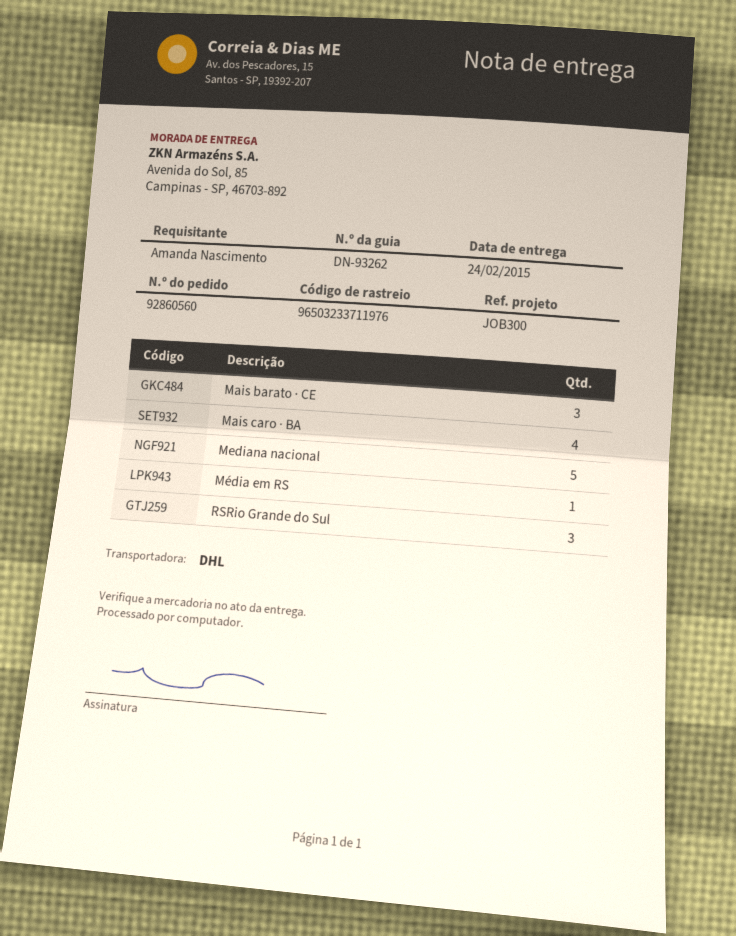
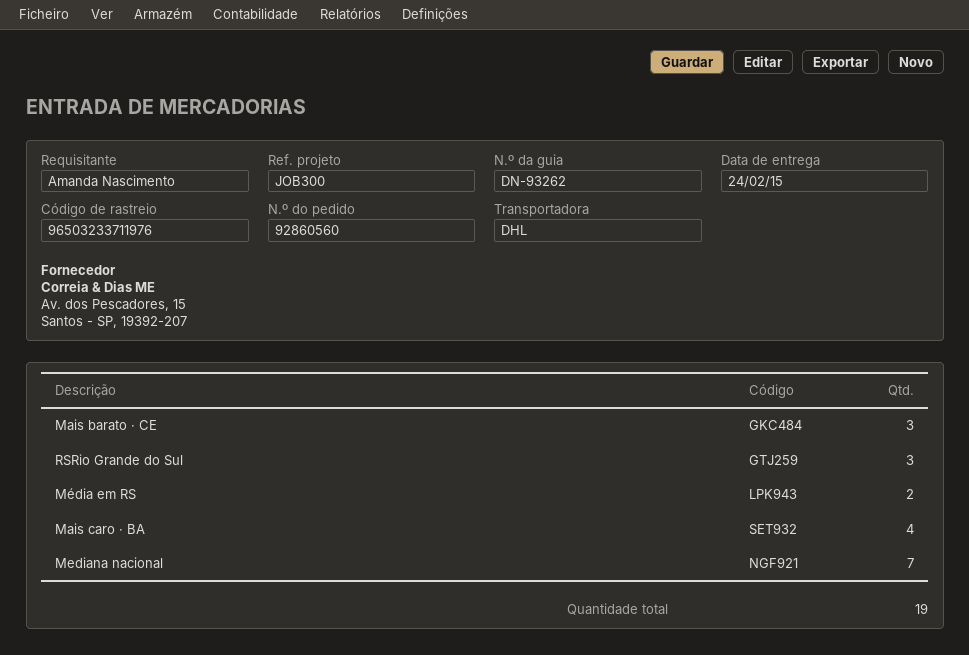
Mediana nacional: 5 -> 7
Média em RS: 1 -> 2

